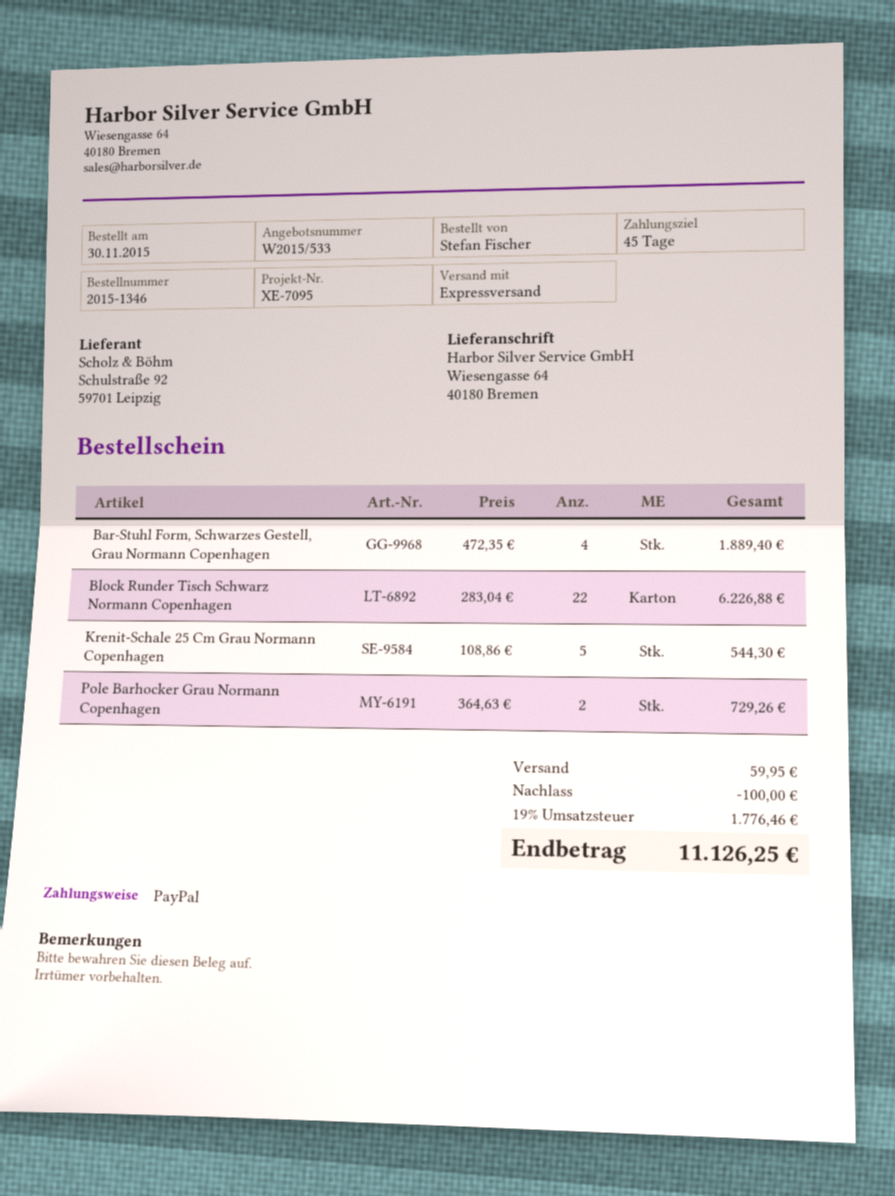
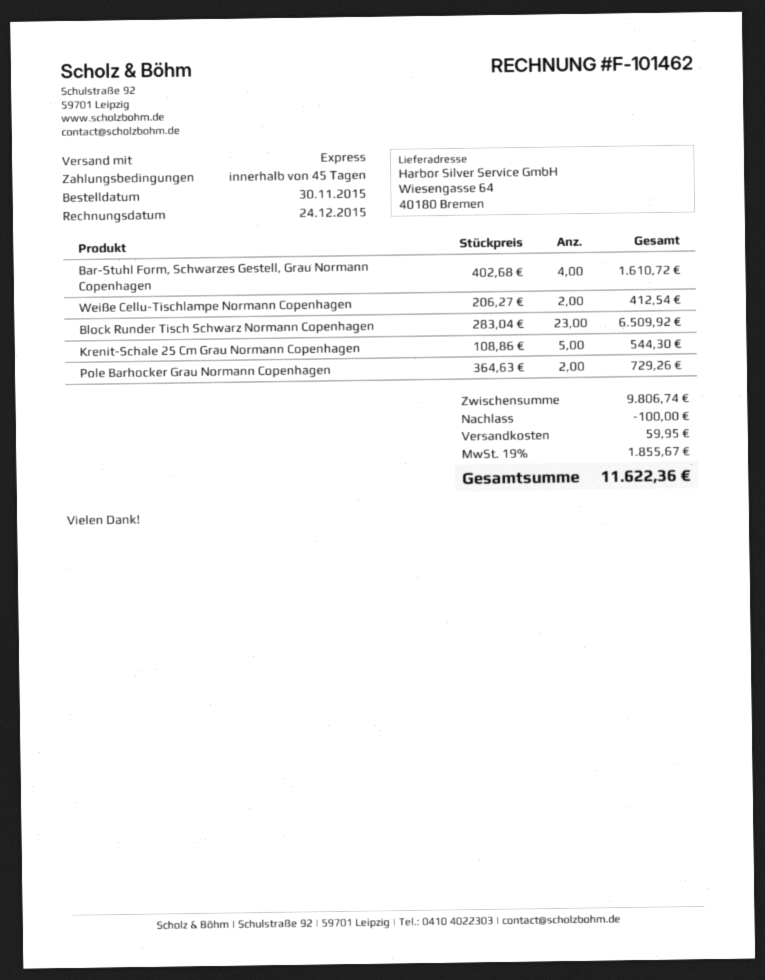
Bar-Stuhl Form, Schwarzes Gestell, Grau Normann Copenhagen: 4 x 472.35 = 1889.40 -> 4 x 402.68 = 1610.72
Block Runder Tisch Schwarz Normann Copenhagen: 22 x 283.04 = 6226.88 -> 23 x 283.04 = 6509.92
Weiße Cellu-Tischlampe Normann Copenhagen: none -> 2 x 206.27 = 412.54
tax: 19% = 1776.46 -> 19% = 1855.67
total: 11126.25 -> 11622.36

